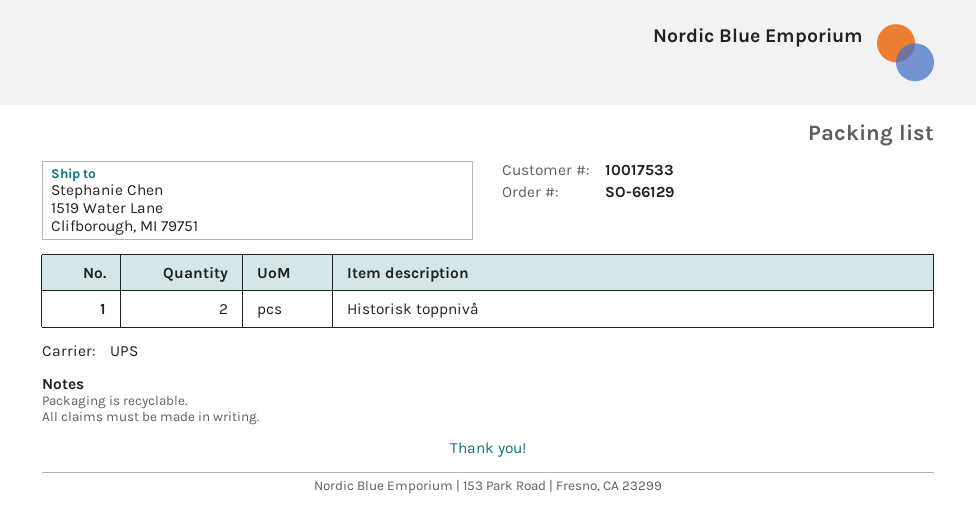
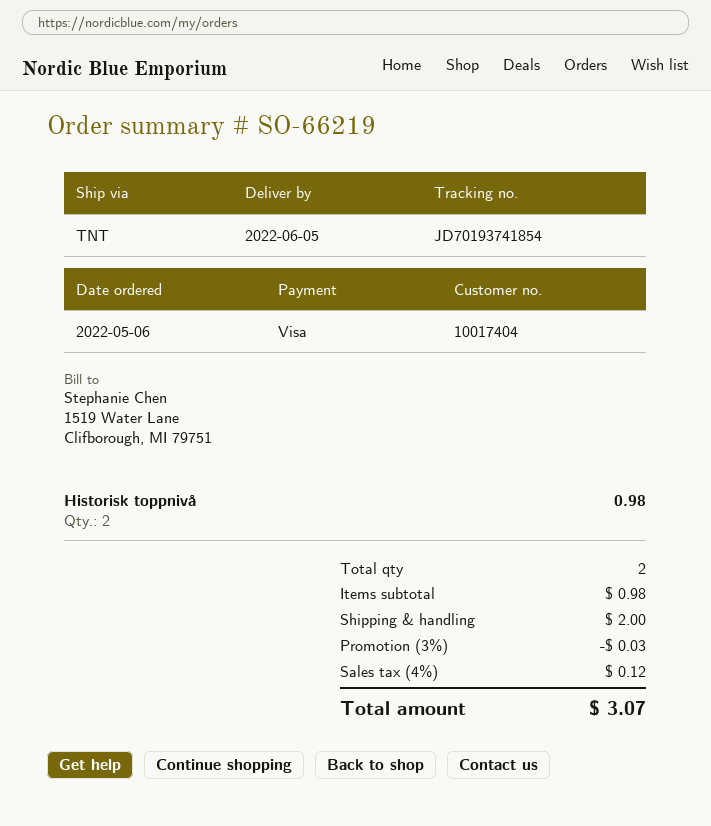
order number: SO-66129 -> SO-66219
customer number: 10017533 -> 10017404
shipping method: UPS -> TNT

